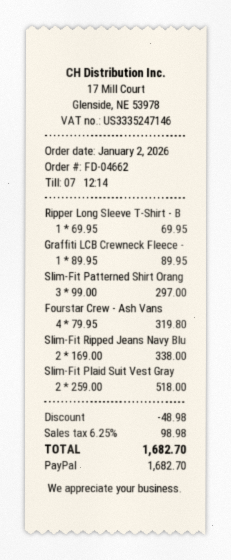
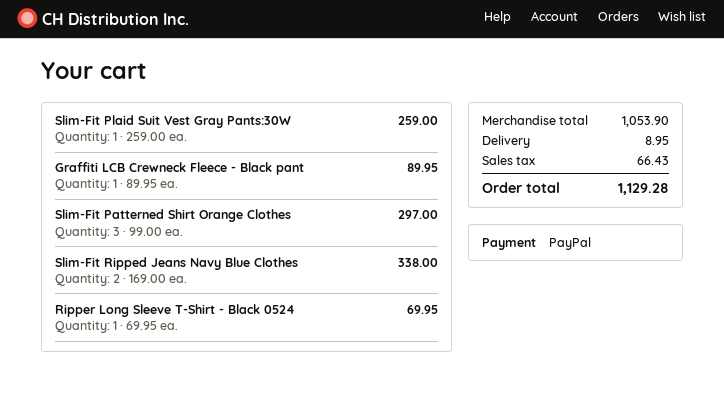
Fourstar Crew - Ash Vans: 4 x 79.95 = 319.80 -> none
Slim-Fit Plaid Suit Vest Gray: 2 x 259.00 = 518.00 -> 1 x 259.00 = 259.00
discount: 48.98 -> none
shipping: none -> 8.95
tax: 98.98 -> 66.43
total: 1682.70 -> 1129.28

